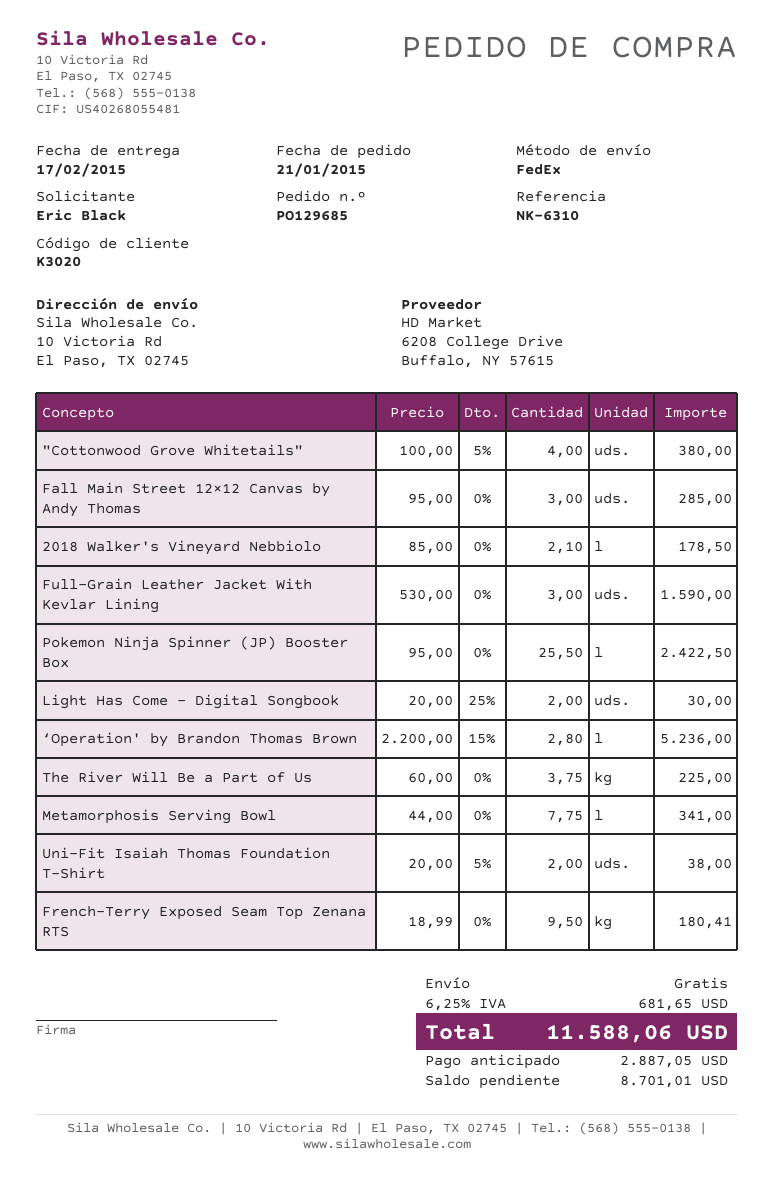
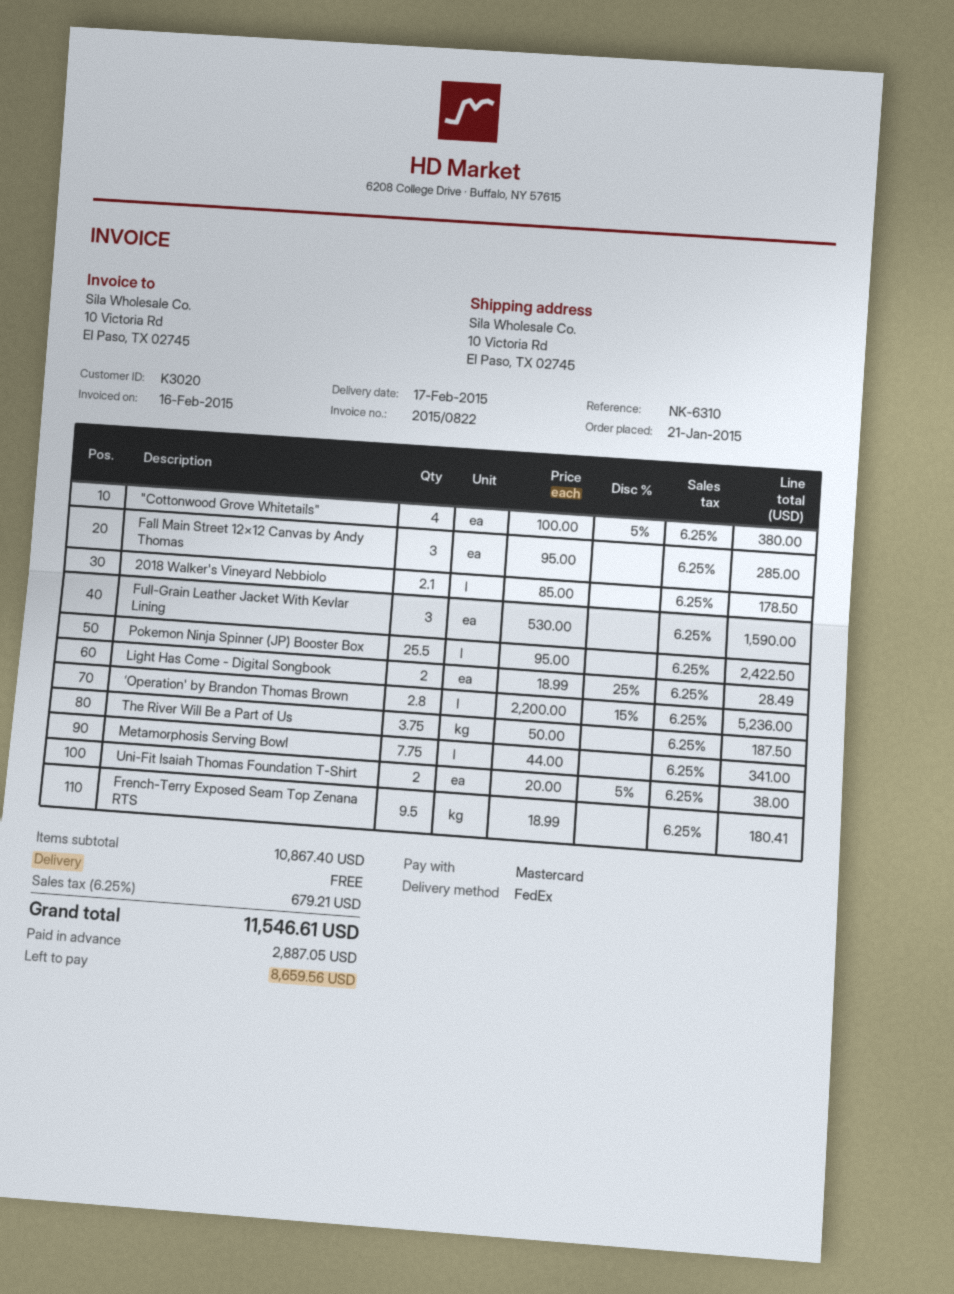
Light Has Come - Digital Songbook: 2 x 20.00 - 25% = 30.00 -> 2 x 18.99 - 25% = 28.49
The River Will Be a Part of Us: 3.75 x 60.00 = 225.00 -> 3.75 x 50.00 = 187.50
tax: 6.25% = 681.65 -> 6.25% = 679.21
total: 11588.06 -> 11546.61
balance: 8701.01 -> 8659.56

